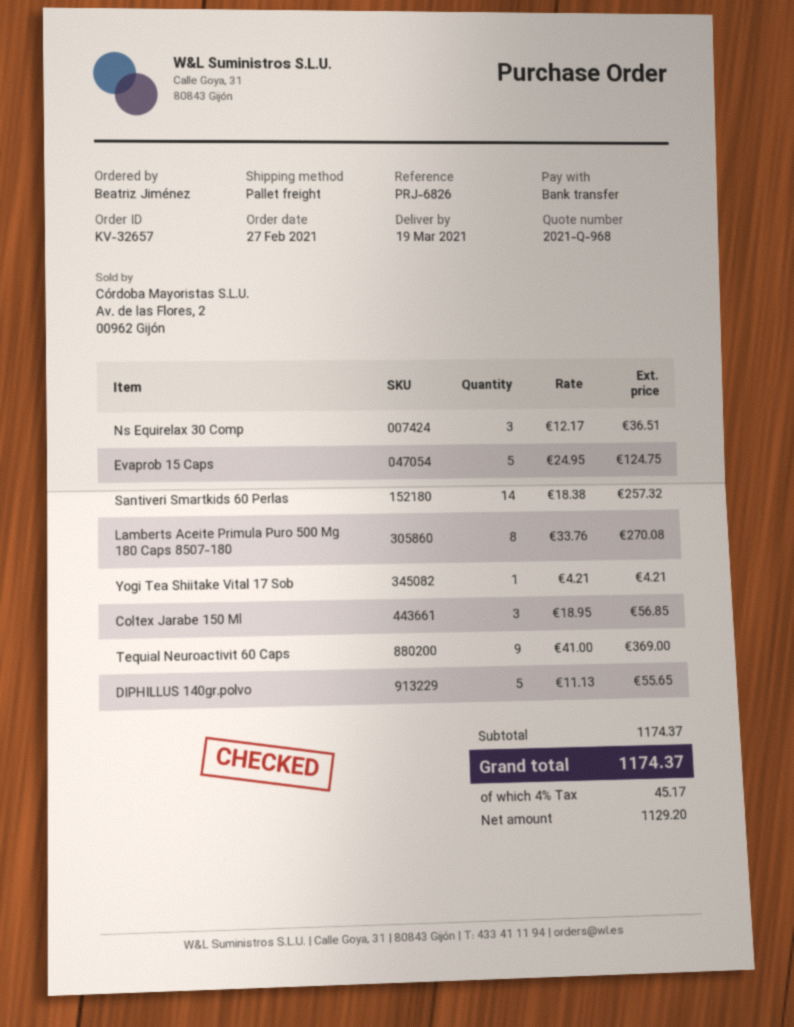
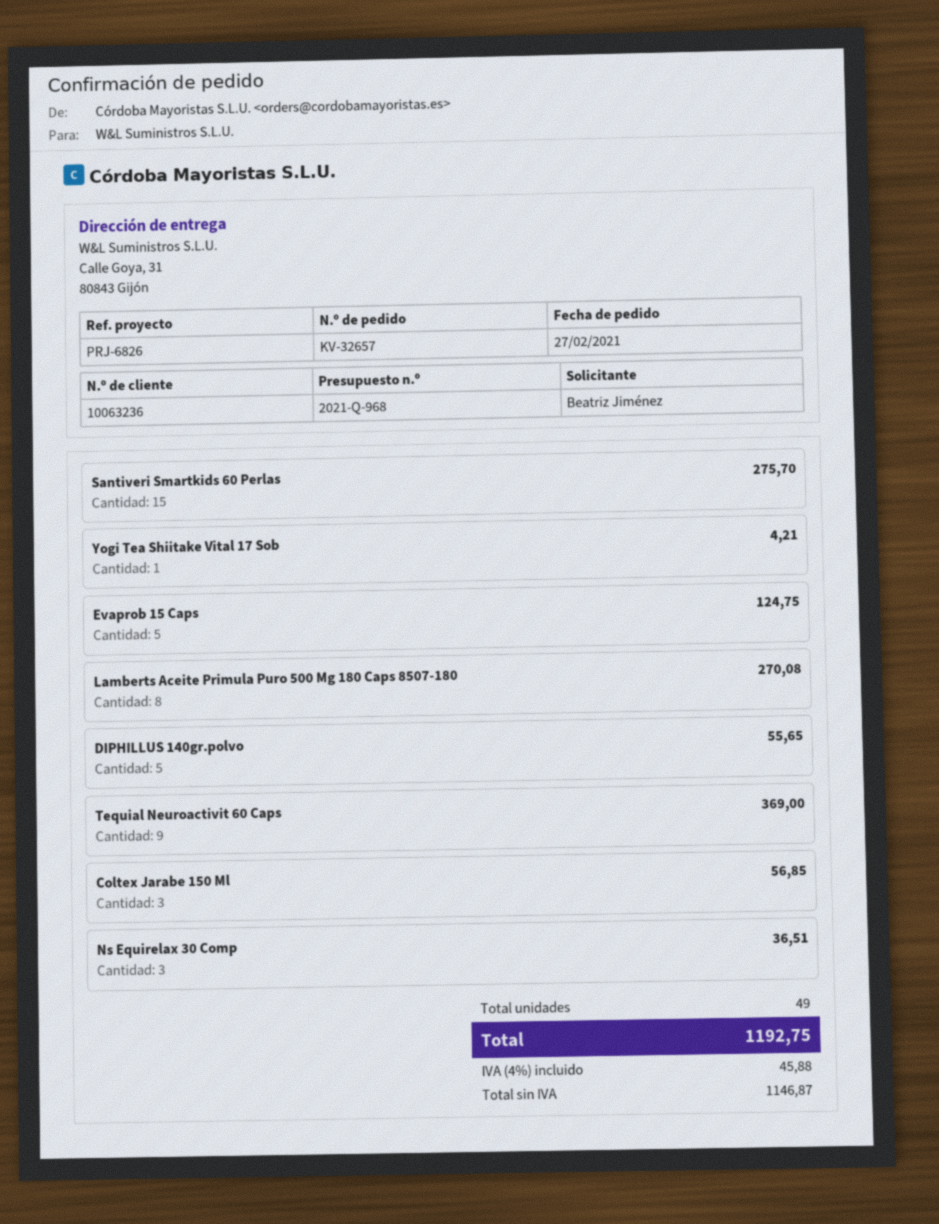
Santiveri Smartkids 60 Perlas: 14 for 257.32 -> 15 for 275.70
net: 1129.20 -> 1146.87
tax: 4% = 45.17 -> 4% = 45.88
total: 1174.37 -> 1192.75

